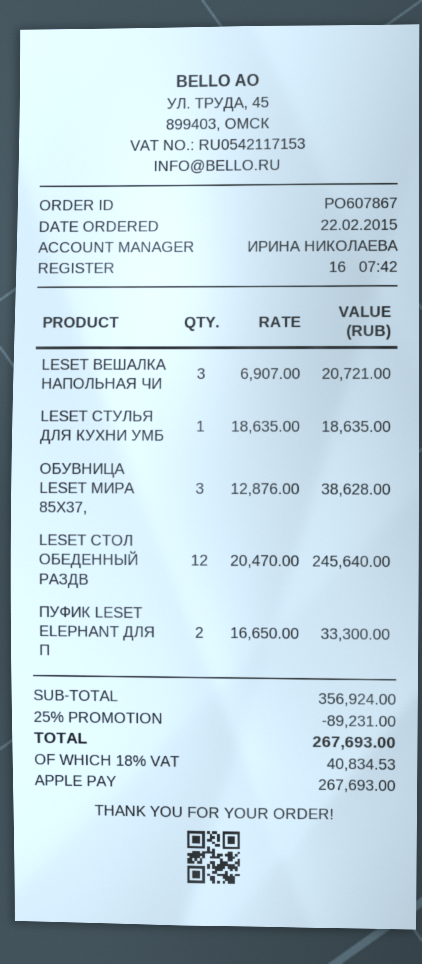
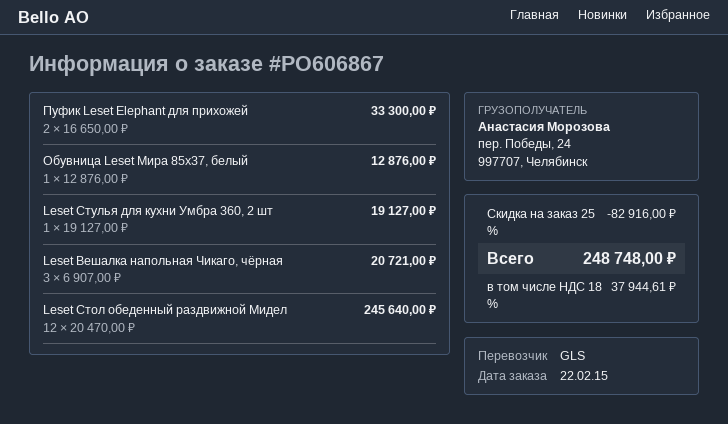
order number: PO607867 -> PO606867
LESET СТУЛЬЯ ДЛЯ КУХНИ УМБ: 1 x 18635.00 = 18635.00 -> 1 x 19127.00 = 19127.00
ОБУВНИЦА LESET МИРА 85Х37,: 3 x 12876.00 = 38628.00 -> 1 x 12876.00 = 12876.00
discount: 25% = 89231.00 -> 25% = 82916.00
tax: 18% = 40834.53 -> 18% = 37944.61
total: 267693.00 -> 248748.00

